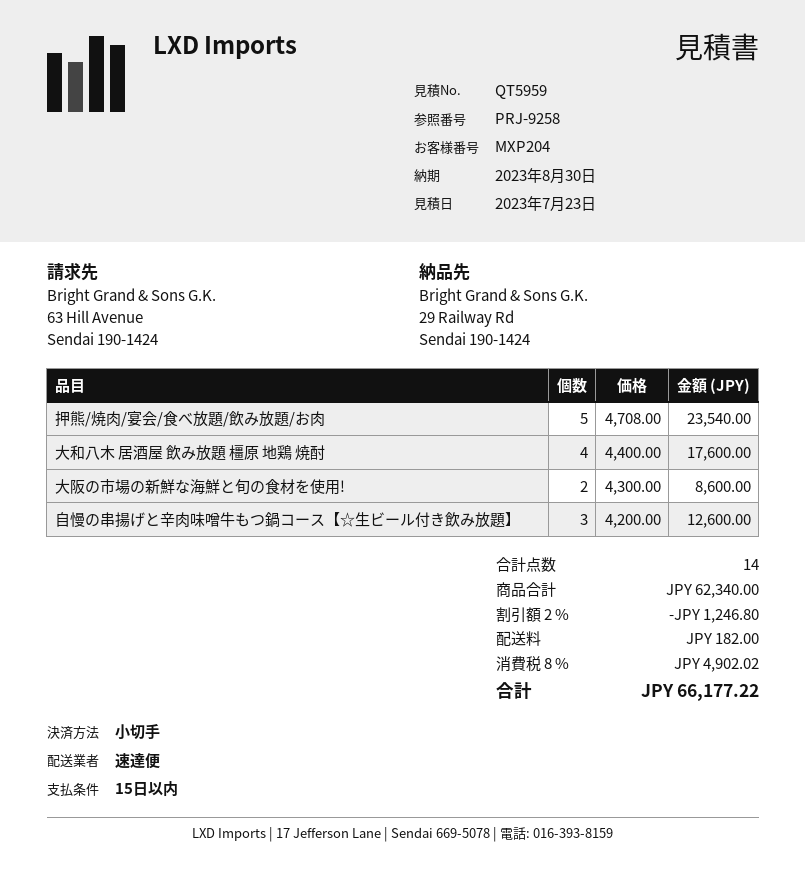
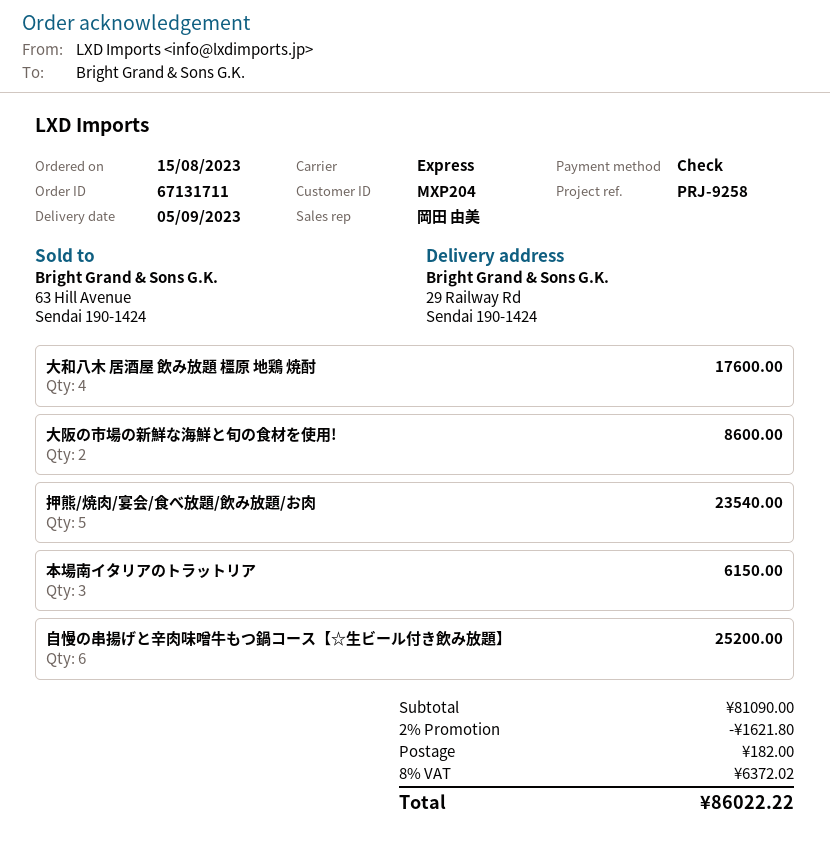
delivery date: 2023-08-30 -> 2023-09-05
自慢の串揚げと辛肉味噌牛もつ鍋コース【☆生ビール付き飲み放題】: 3 for 12600.00 -> 6 for 25200.00
本場南イタリアのトラットリア: none -> 3 for 6150.00
subtotal: 62340.00 -> 81090.00
discount: 2% = 1246.80 -> 2% = 1621.80
tax: 8% = 4902.02 -> 8% = 6372.02
total: 66177.22 -> 86022.22

